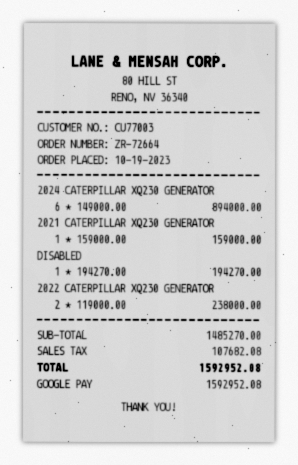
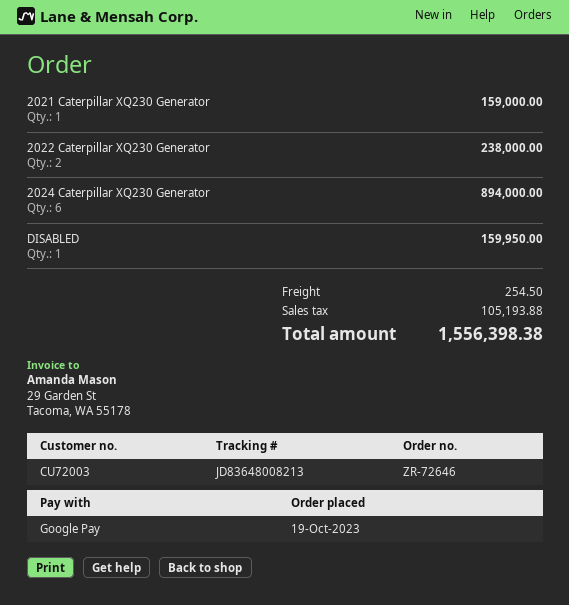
order number: ZR-72664 -> ZR-72646
customer number: CU77003 -> CU72003
DISABLED: 1 for 194270.00 -> 1 for 159950.00
shipping: none -> 254.50
tax: 107682.08 -> 105193.88
total: 1592952.08 -> 1556398.38

